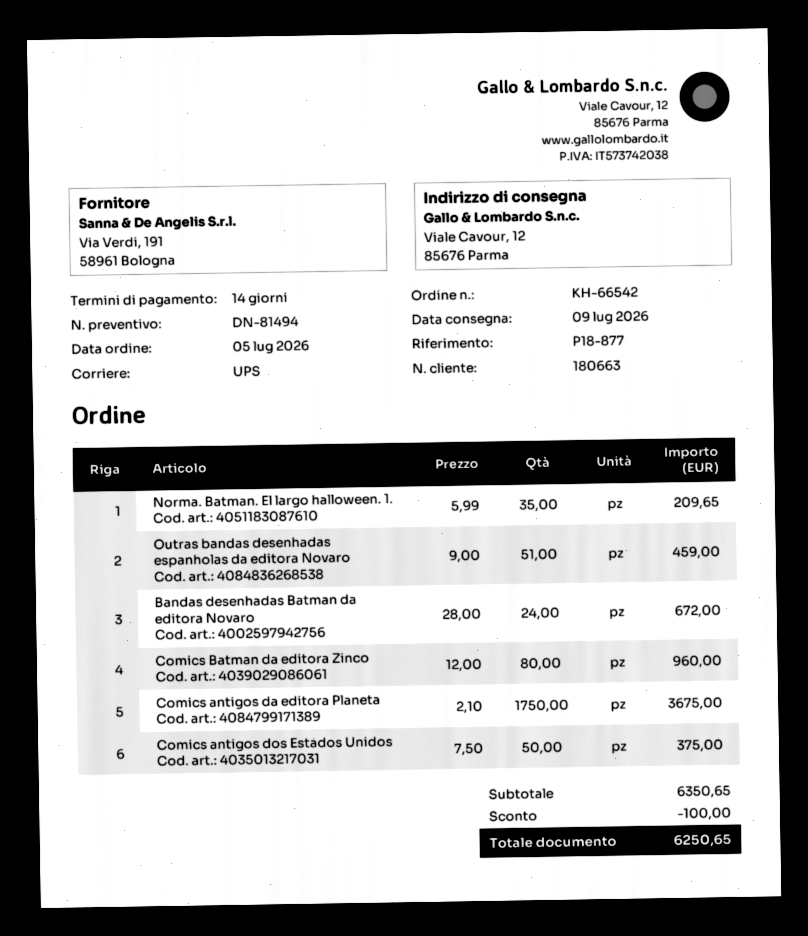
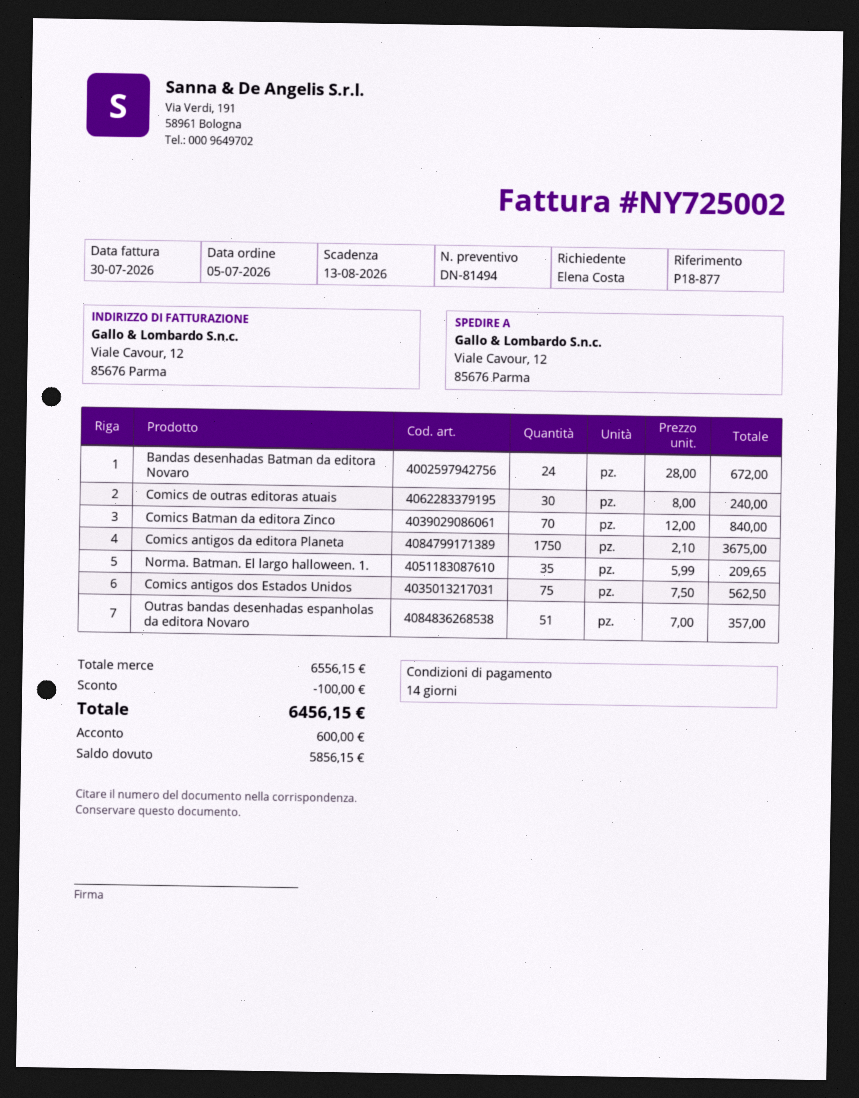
Outras bandas desenhadas espanholas da editora Novaro: 51 x 9.00 = 459.00 -> 51 x 7.00 = 357.00
Comics Batman da editora Zinco: 80 x 12.00 = 960.00 -> 70 x 12.00 = 840.00
Comics antigos dos Estados Unidos: 50 x 7.50 = 375.00 -> 75 x 7.50 = 562.50
Comics de outras editoras atuais: none -> 30 x 8.00 = 240.00
subtotal: 6350.65 -> 6556.15
total: 6250.65 -> 6456.15

